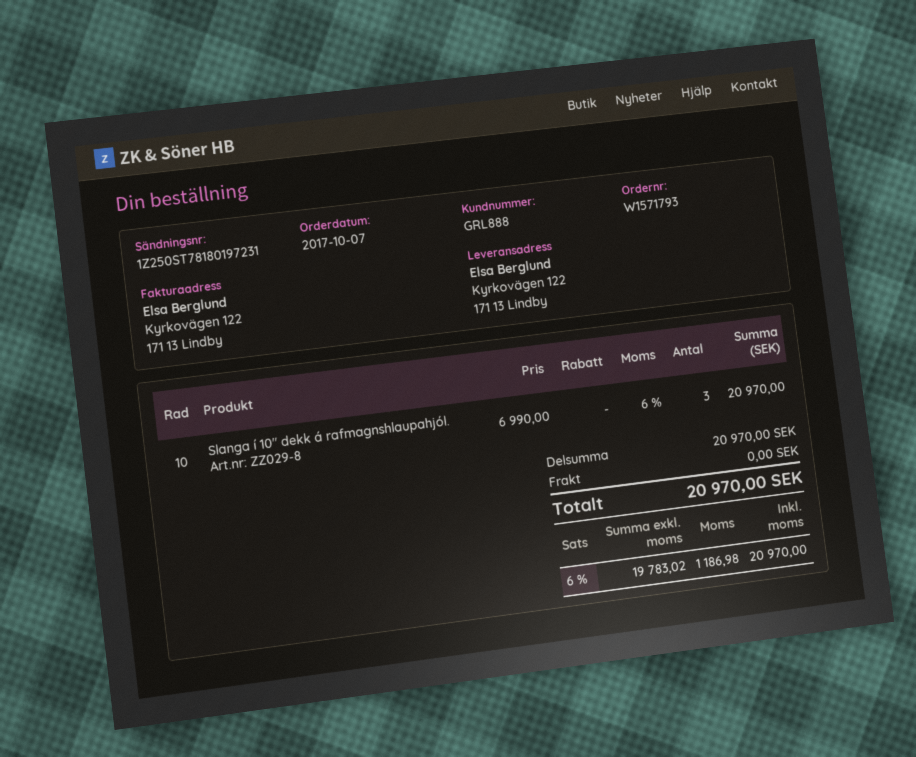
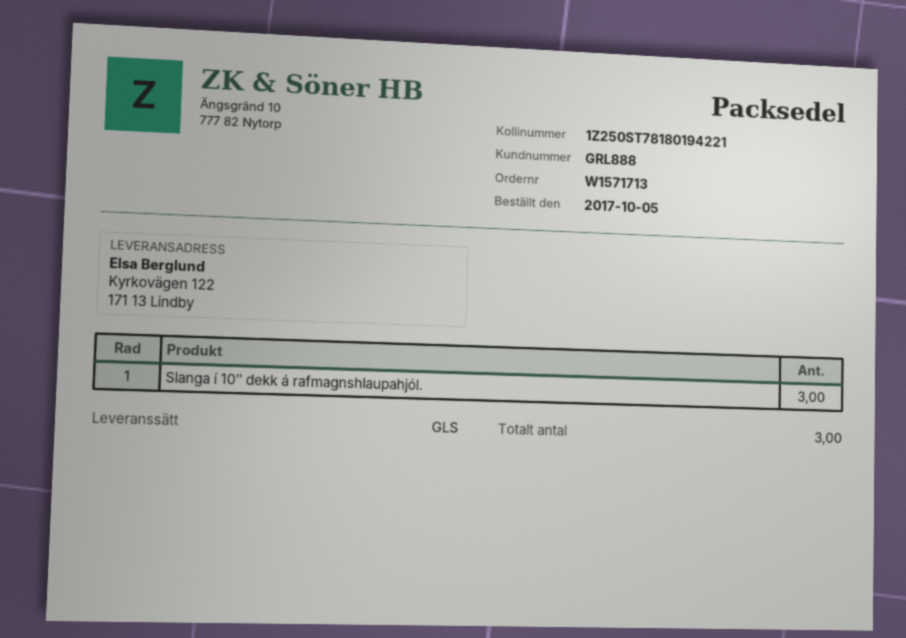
order number: W1571793 -> W1571713
order date: 2017-10-07 -> 2017-10-05
tracking number: 1Z250ST78180197231 -> 1Z250ST78180194221

